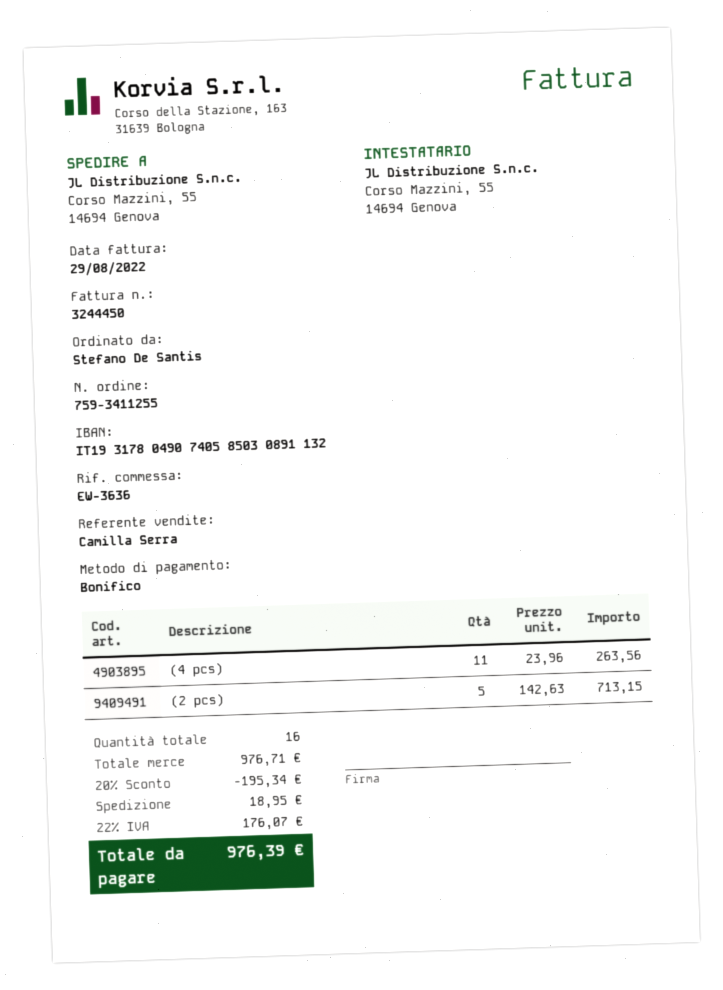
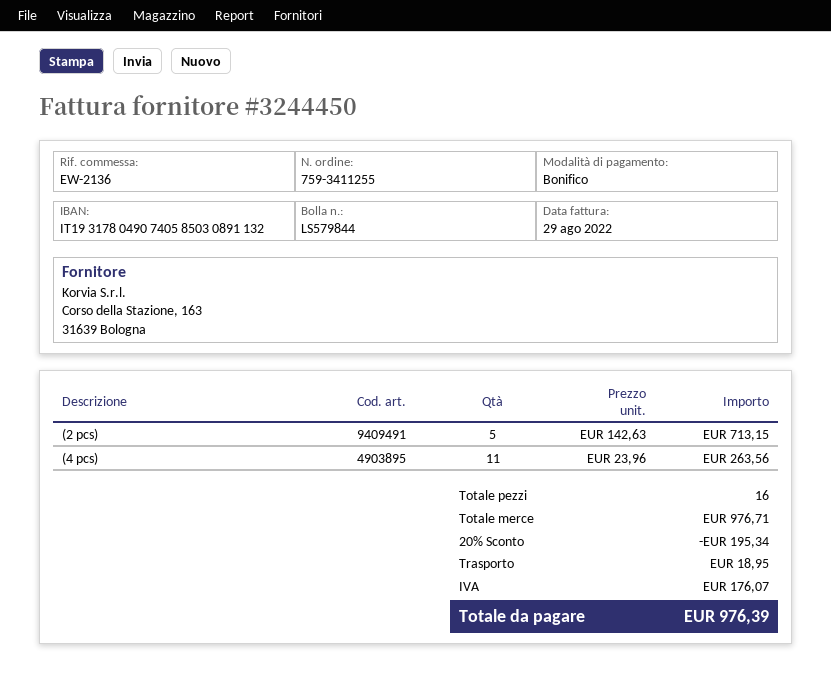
reference: EW-3636 -> EW-2136

